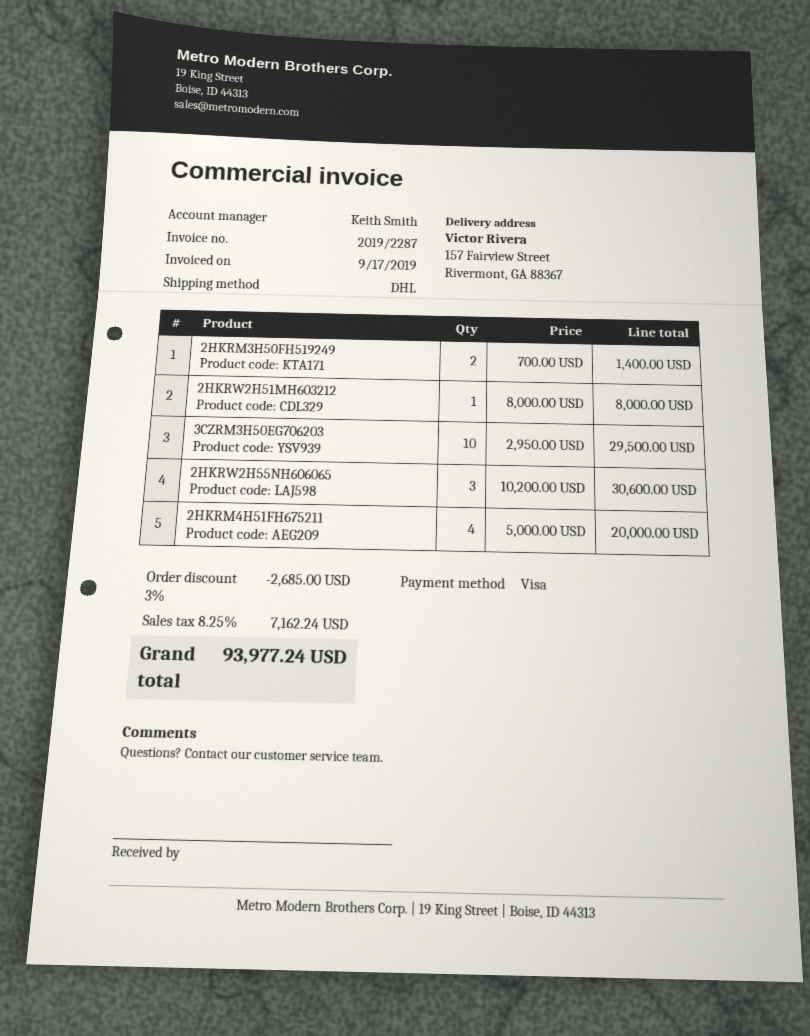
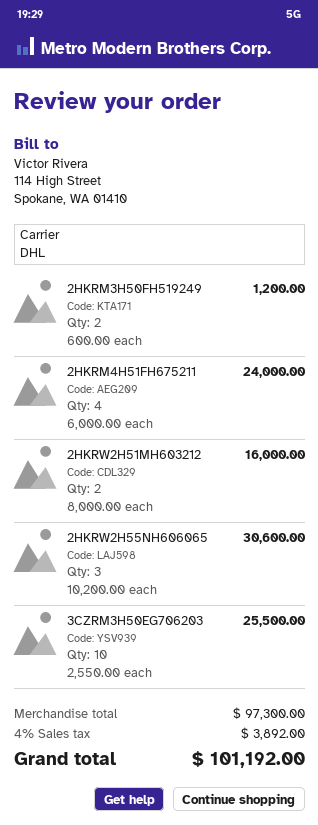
2HKRM3H50FH519249: 2 x 700.00 = 1400.00 -> 2 x 600.00 = 1200.00
2HKRW2H51MH603212: 1 x 8000.00 = 8000.00 -> 2 x 8000.00 = 16000.00
3CZRM3H50EG706203: 10 x 2950.00 = 29500.00 -> 10 x 2550.00 = 25500.00
2HKRM4H51FH675211: 4 x 5000.00 = 20000.00 -> 4 x 6000.00 = 24000.00
discount: 3% = 2685.00 -> none
tax: 8.25% = 7162.24 -> 4% = 3892.00
total: 93977.24 -> 101192.00

